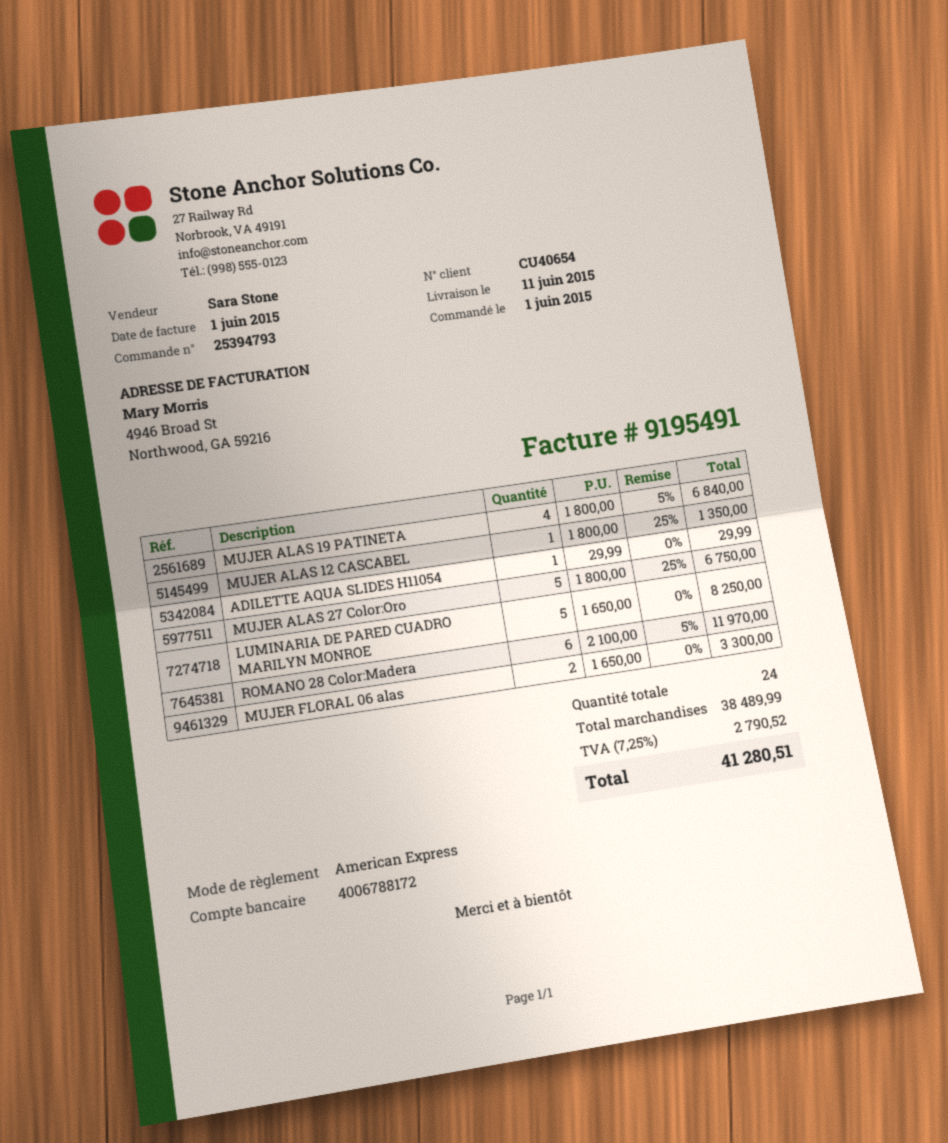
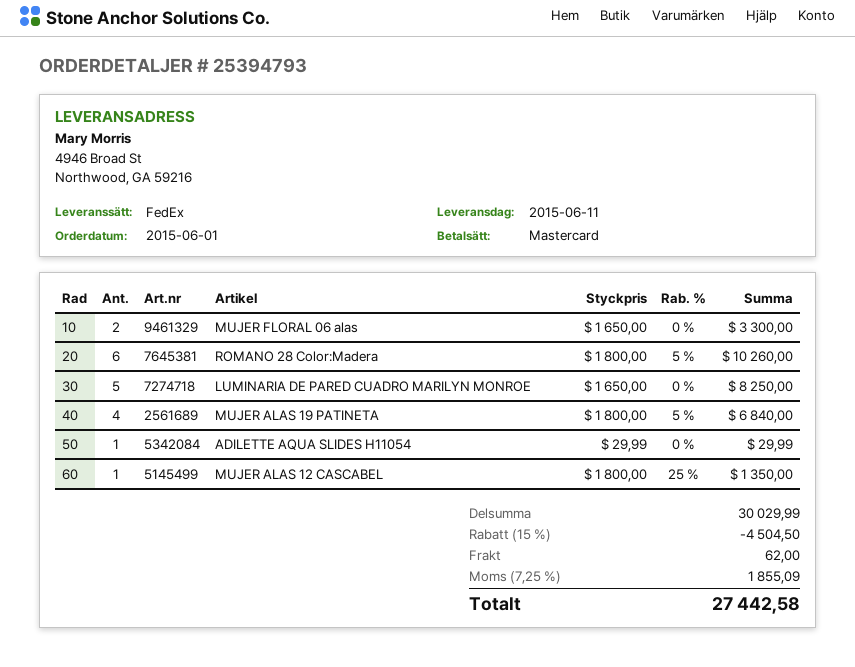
payment method: American Express -> Mastercard
MUJER ALAS 27 Color:Oro: 5 x 1800.00 - 25% = 6750.00 -> none
ROMANO 28 Color:Madera: 6 x 2100.00 - 5% = 11970.00 -> 6 x 1800.00 - 5% = 10260.00
subtotal: 38489.99 -> 30029.99
discount: none -> 15% = 4504.50
shipping: none -> 62.00
tax: 7.25% = 2790.52 -> 7.25% = 1855.09
total: 41280.51 -> 27442.58

